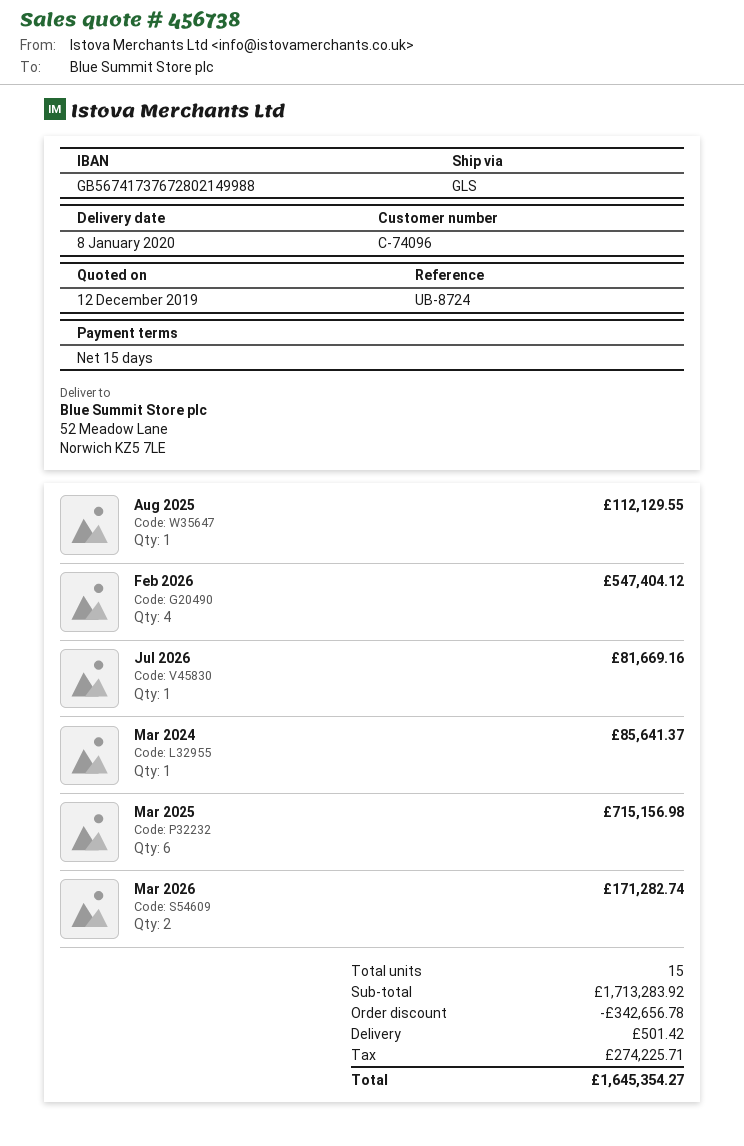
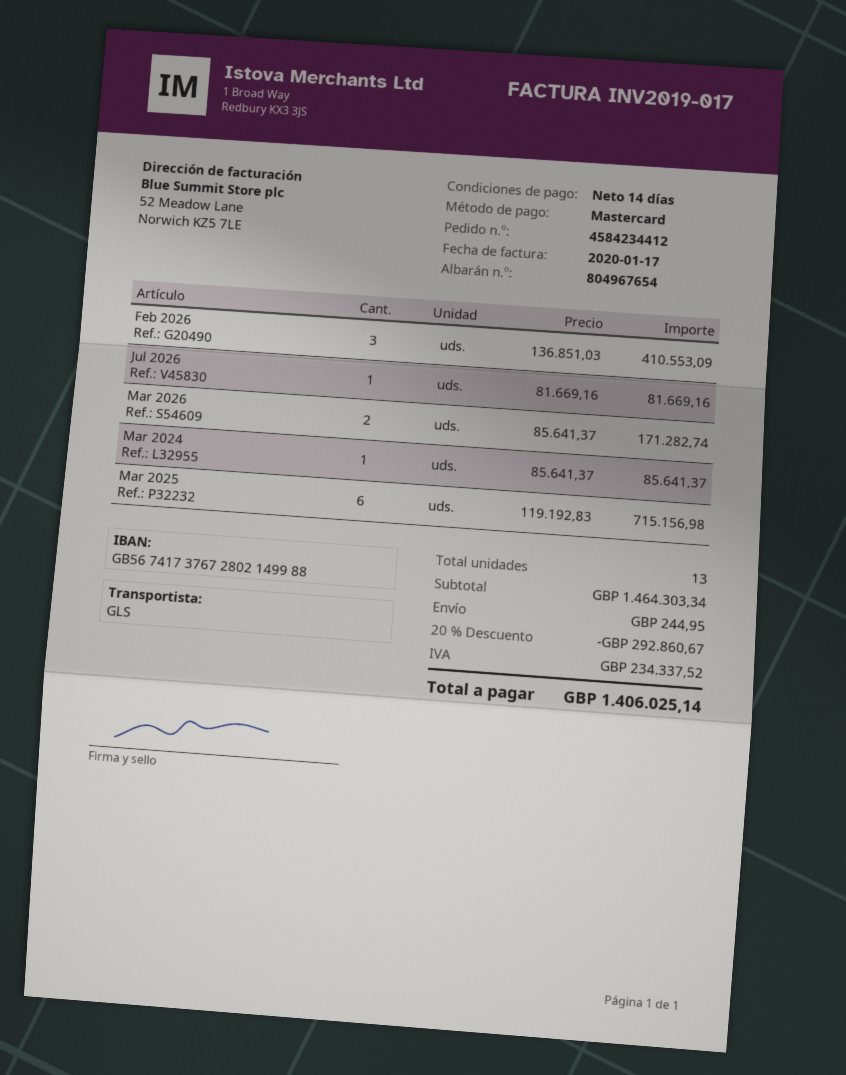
payment terms: 15 days -> 14 days
Aug 2025: 1 for 112129.55 -> none
Feb 2026: 4 for 547404.12 -> 3 for 410553.09
total quantity: 15 -> 13
subtotal: 1713283.92 -> 1464303.34
discount: 342656.78 -> 292860.67
shipping: 501.42 -> 244.95
tax: 274225.71 -> 234337.52
total: 1645354.27 -> 1406025.14

